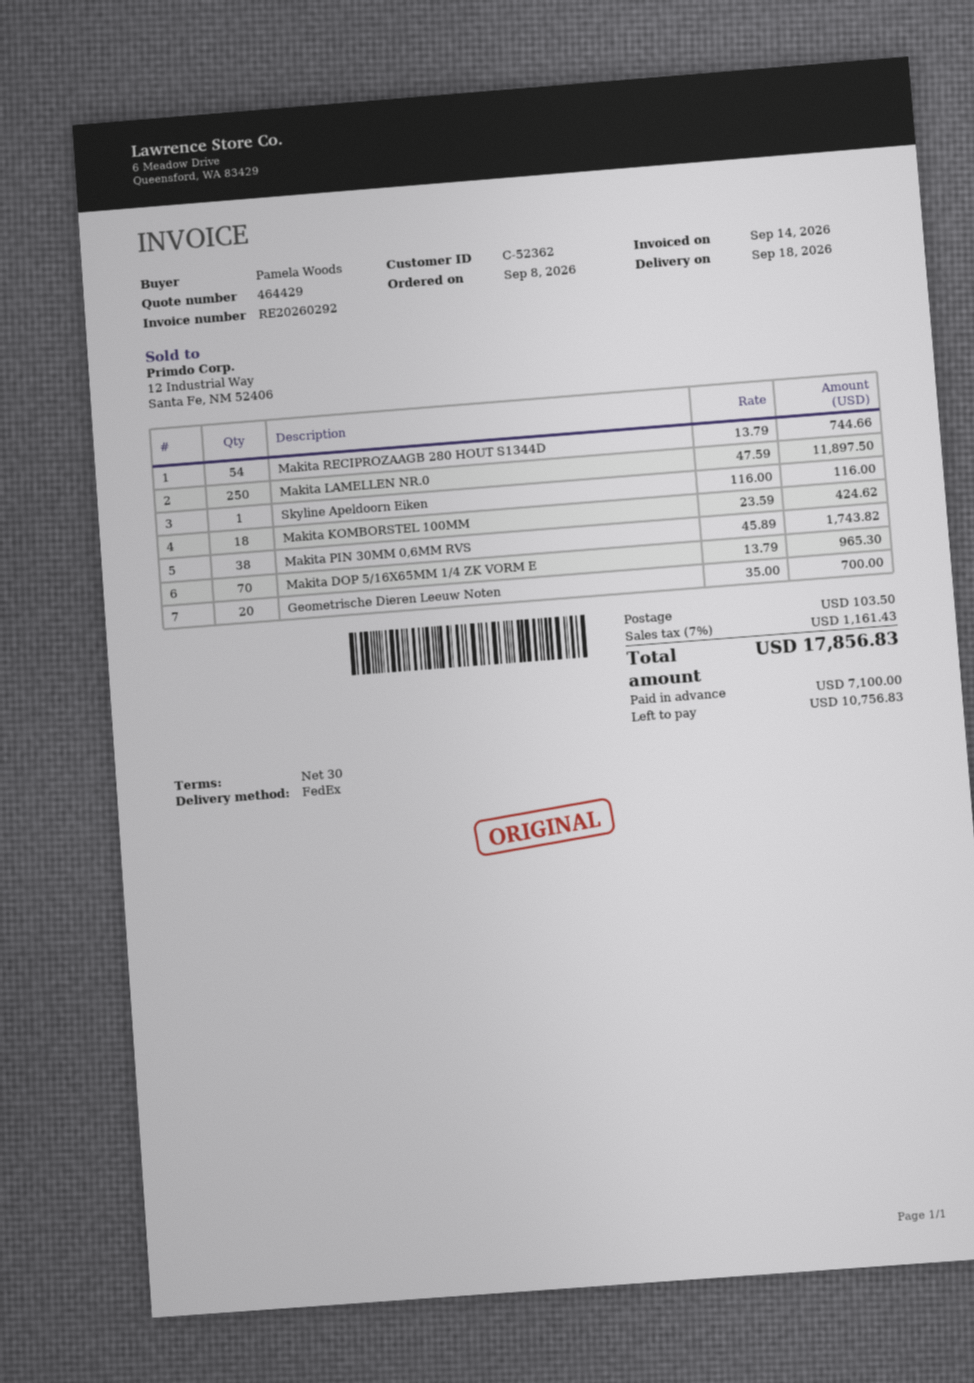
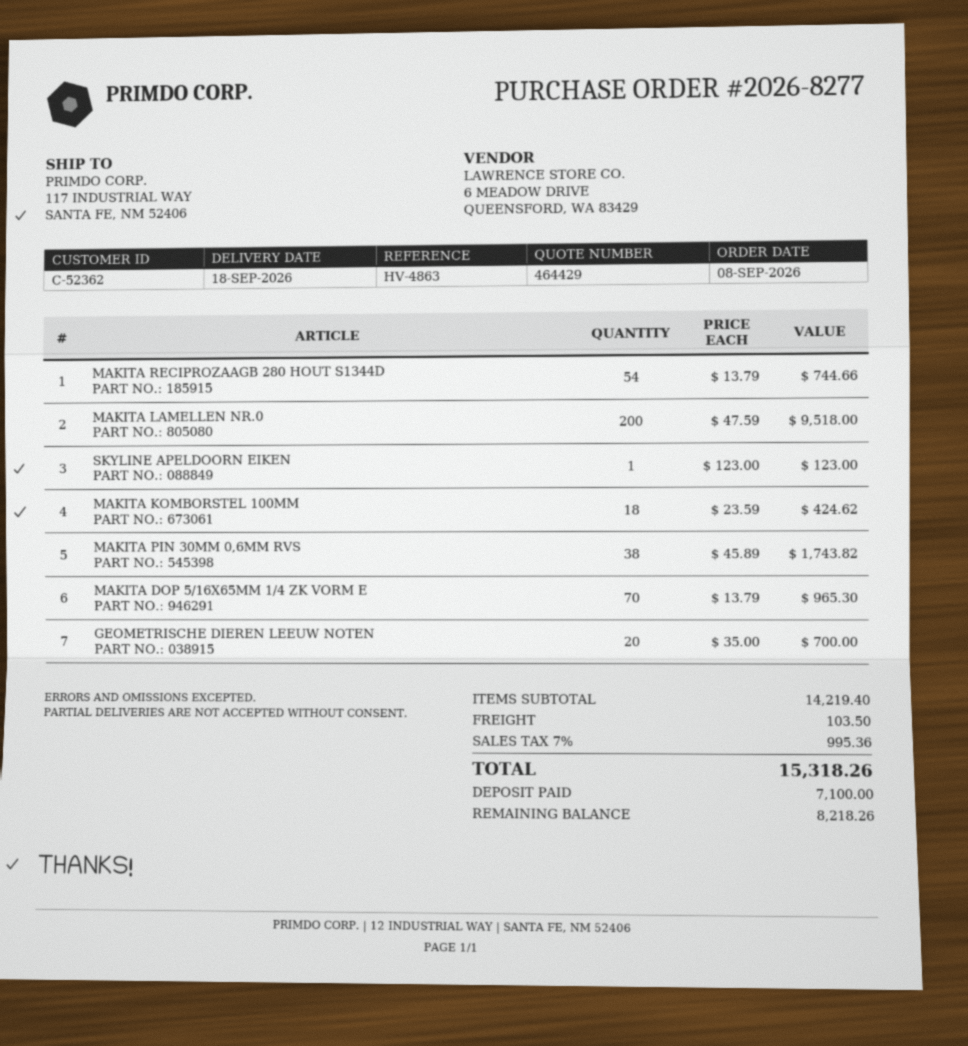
Makita LAMELLEN NR.0: 250 x 47.59 = 11897.50 -> 200 x 47.59 = 9518.00
Skyline Apeldoorn Eiken: 1 x 116.00 = 116.00 -> 1 x 123.00 = 123.00
tax: 7% = 1161.43 -> 7% = 995.36
total: 17856.83 -> 15318.26
balance: 10756.83 -> 8218.26

